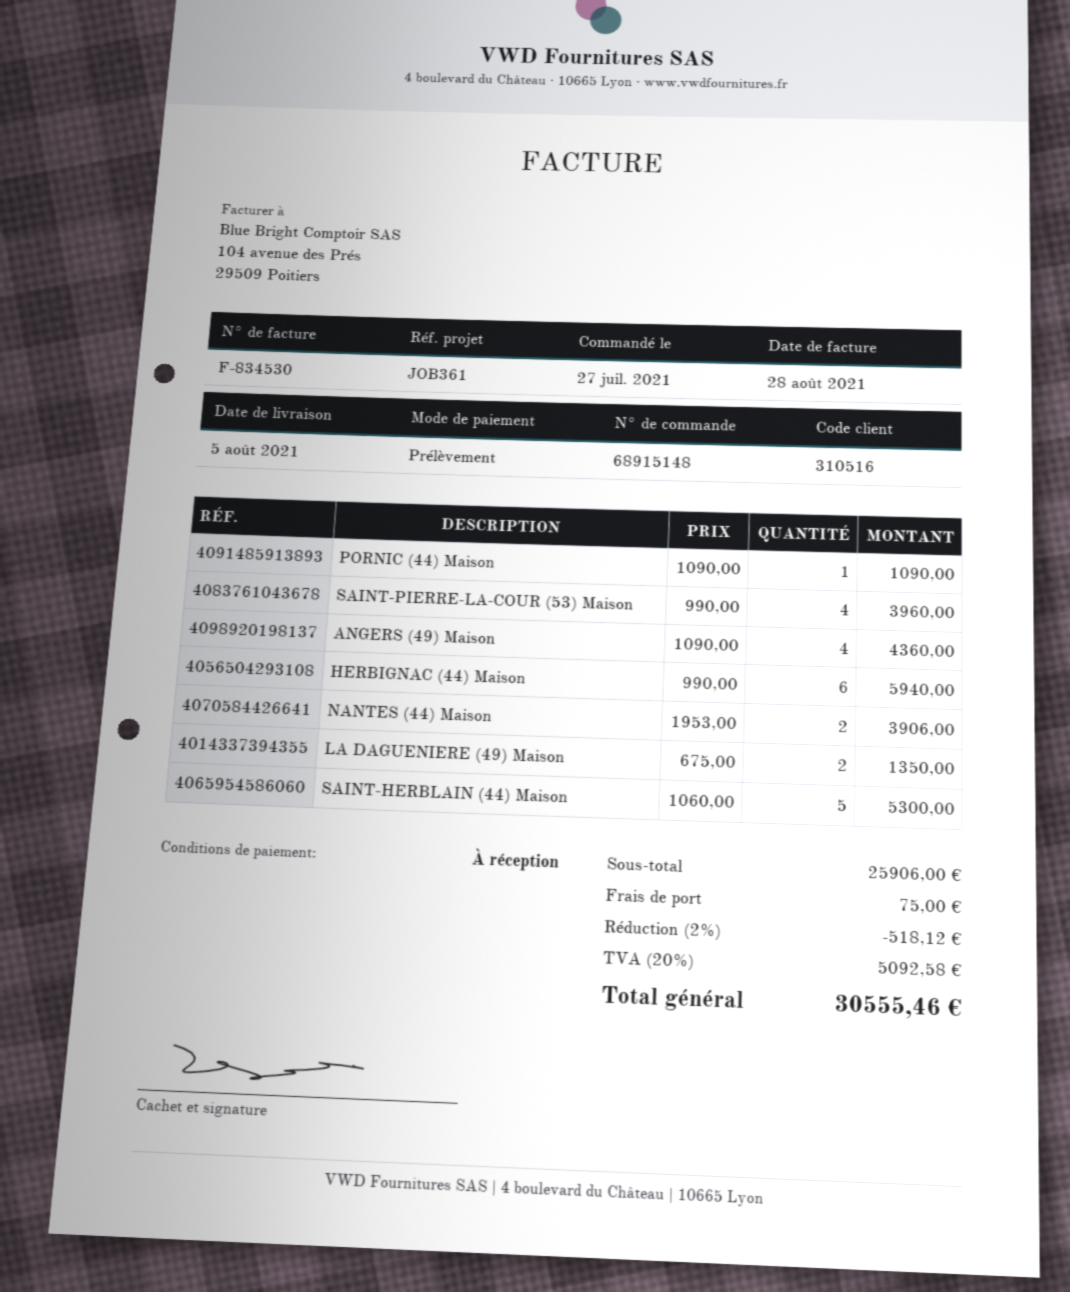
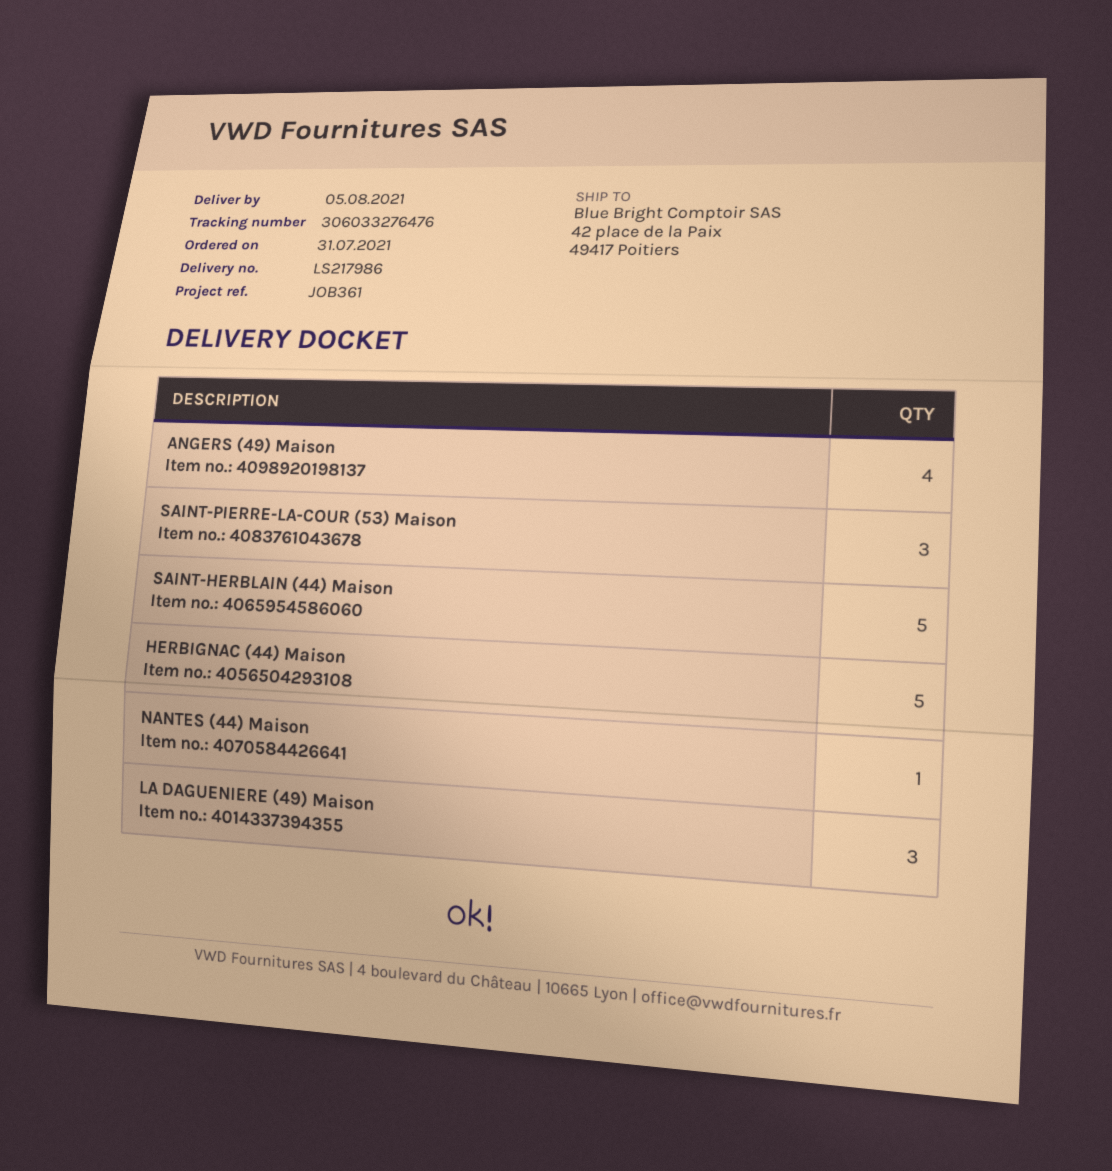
order date: 2021-07-27 -> 2021-07-31
PORNIC (44) Maison: 1 -> none
SAINT-PIERRE-LA-COUR (53) Maison: 4 -> 3
HERBIGNAC (44) Maison: 6 -> 5
NANTES (44) Maison: 2 -> 1
LA DAGUENIERE (49) Maison: 2 -> 3

